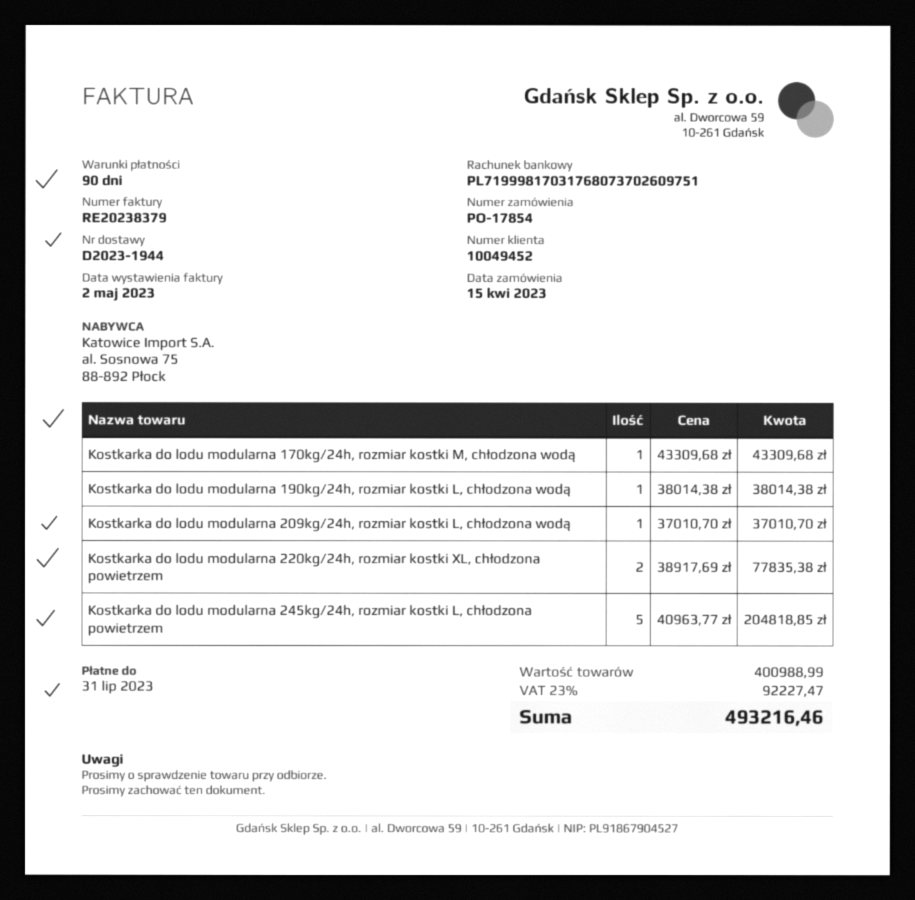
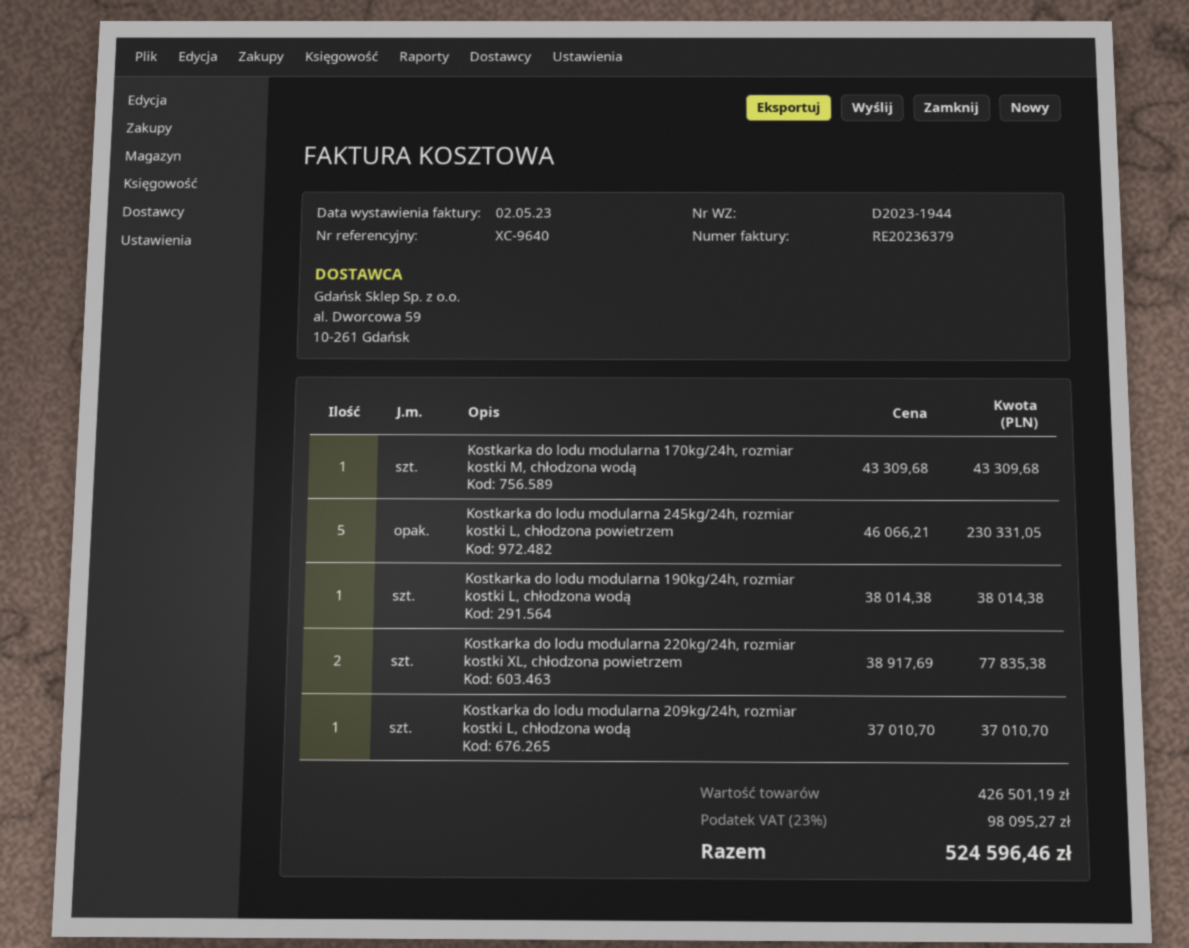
invoice number: RE20238379 -> RE20236379
Kostkarka do lodu modularna 245kg/24h, rozmiar kostki L, chłodzona powietrzem: 5 x 40963.77 = 204818.85 -> 5 x 46066.21 = 230331.05
subtotal: 400988.99 -> 426501.19
tax: 23% = 92227.47 -> 23% = 98095.27
total: 493216.46 -> 524596.46

